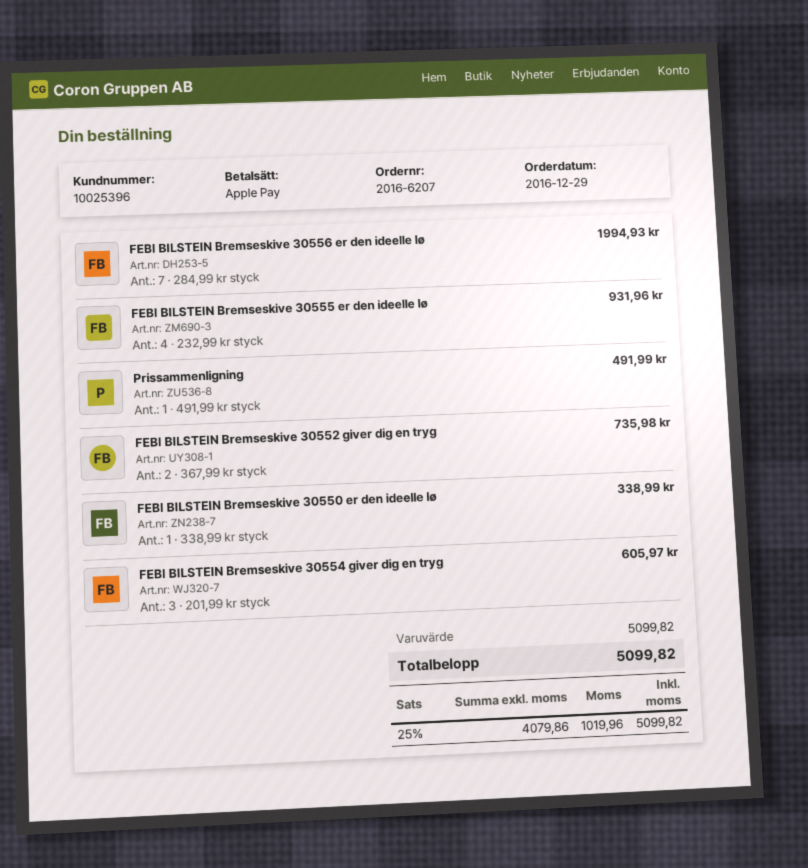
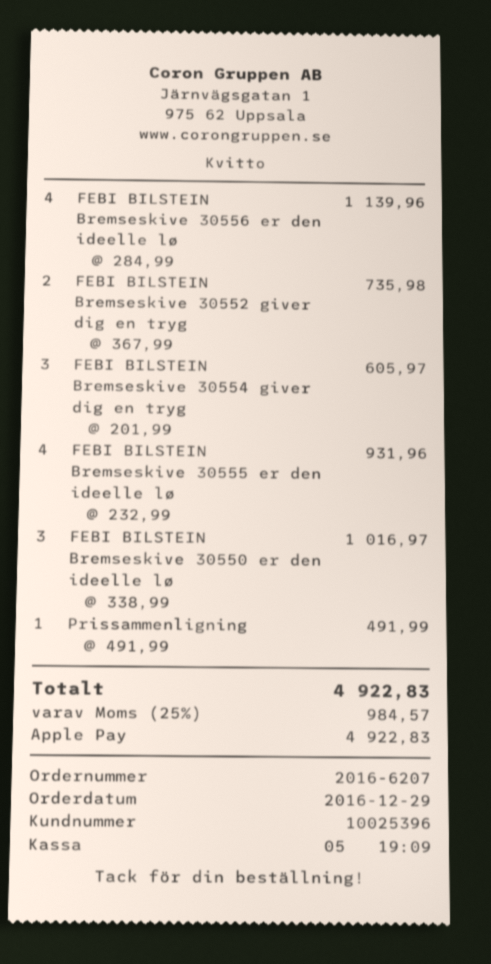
FEBI BILSTEIN Bremseskive 30556 er den ideelle lø: 7 x 284.99 = 1994.93 -> 4 x 284.99 = 1139.96
FEBI BILSTEIN Bremseskive 30550 er den ideelle lø: 1 x 338.99 = 338.99 -> 3 x 338.99 = 1016.97
tax: 25% = 1019.96 -> 25% = 984.57
total: 5099.82 -> 4922.83

